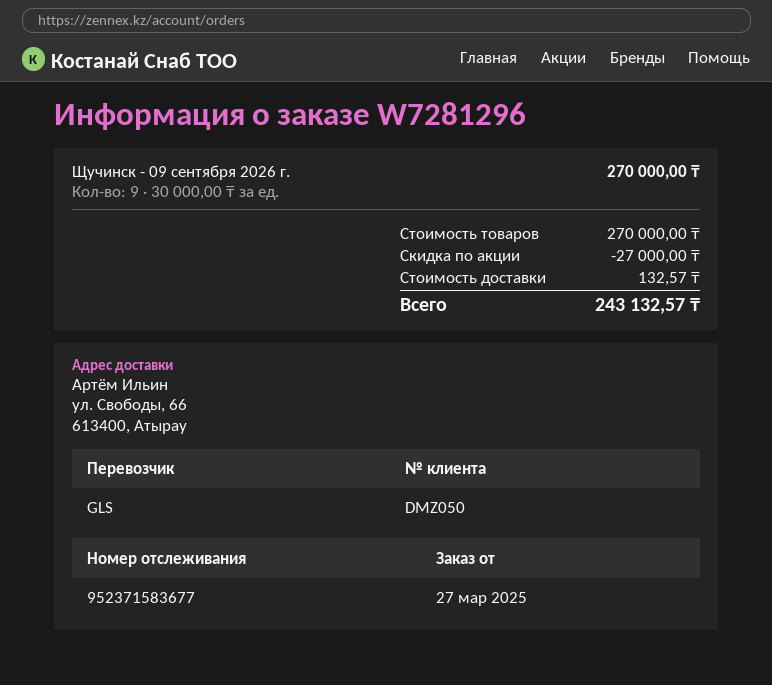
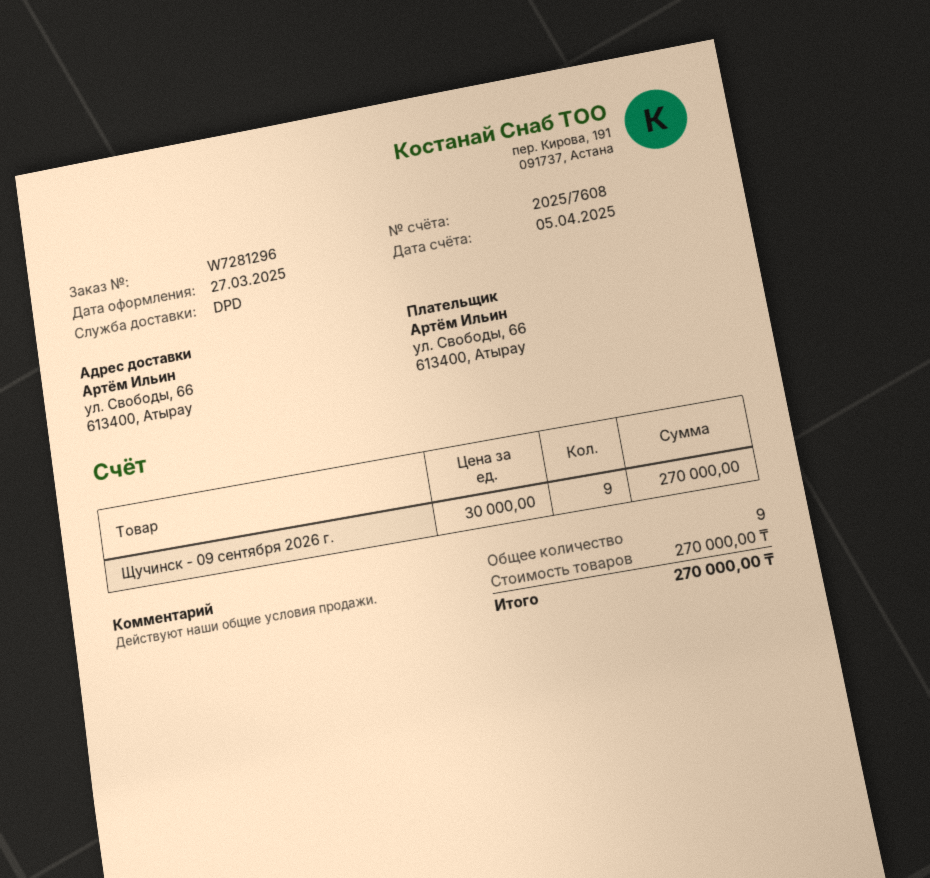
shipping method: GLS -> DPD
discount: 27000.00 -> none
shipping: 132.57 -> none
total: 243132.57 -> 270000.00

